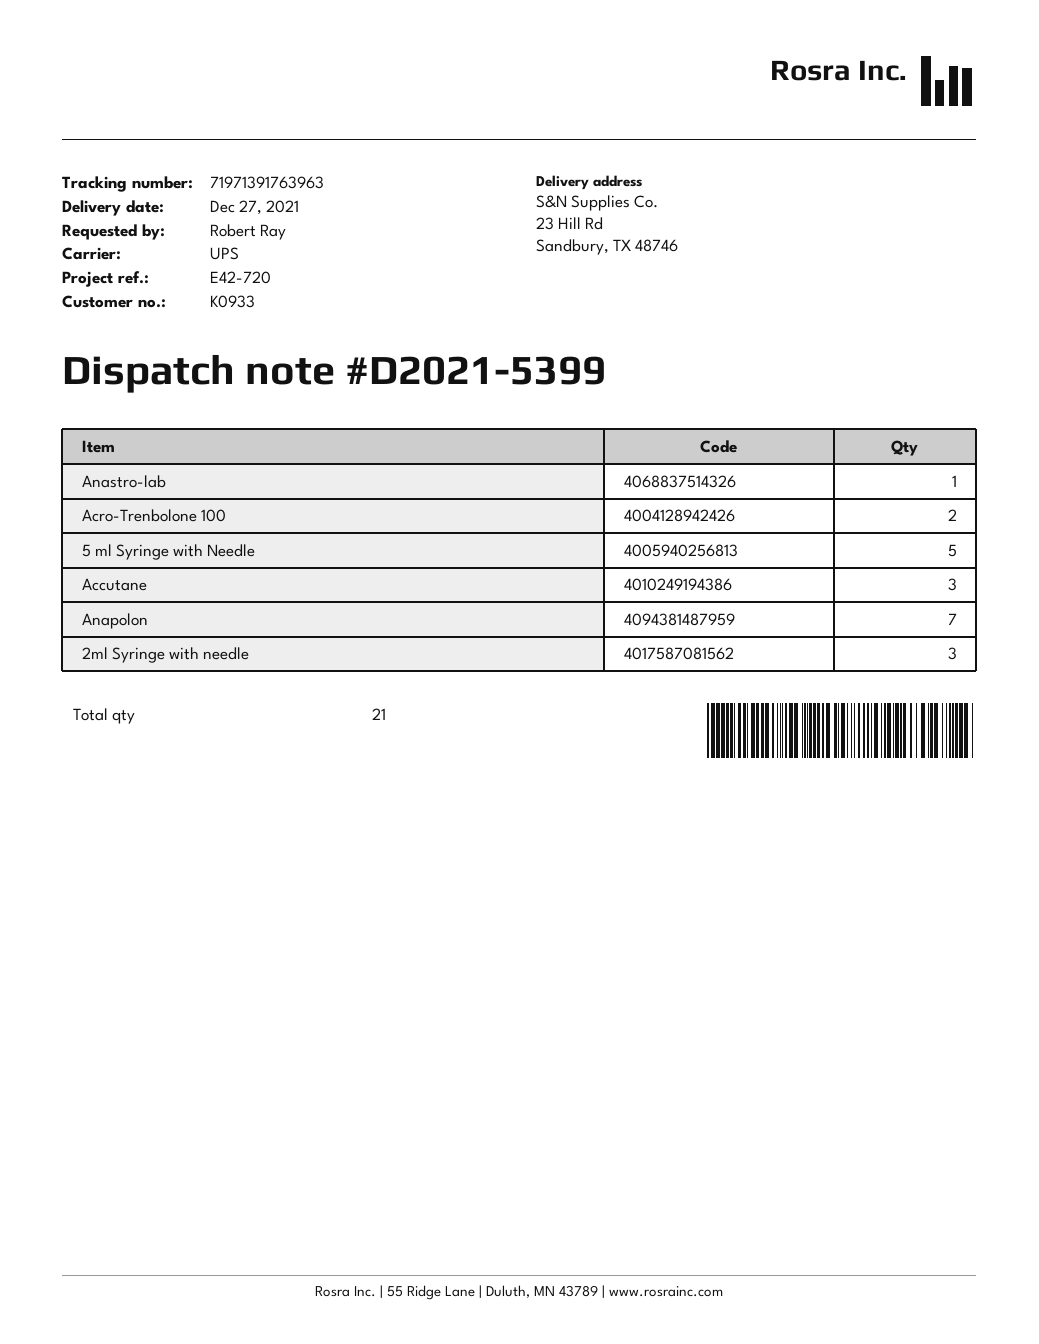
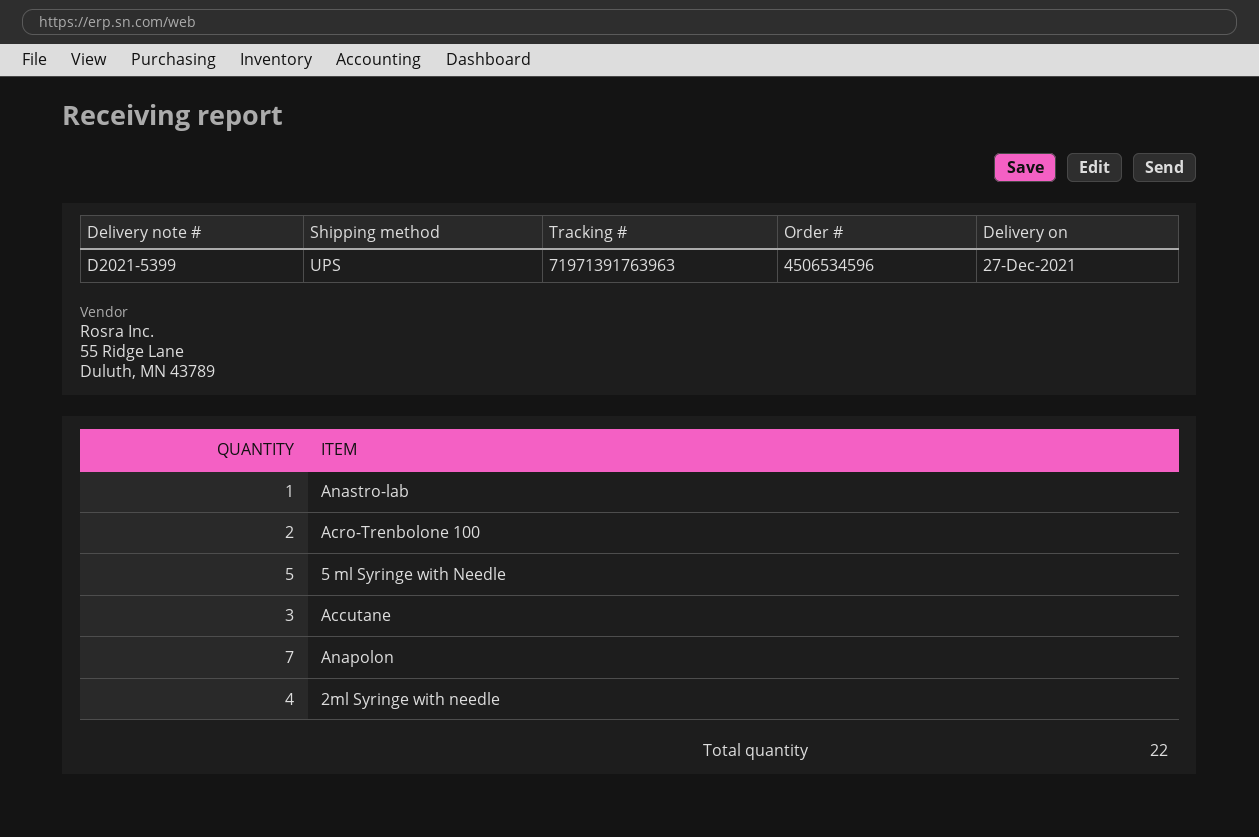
2ml Syringe with needle: 3 -> 4
total quantity: 21 -> 22

